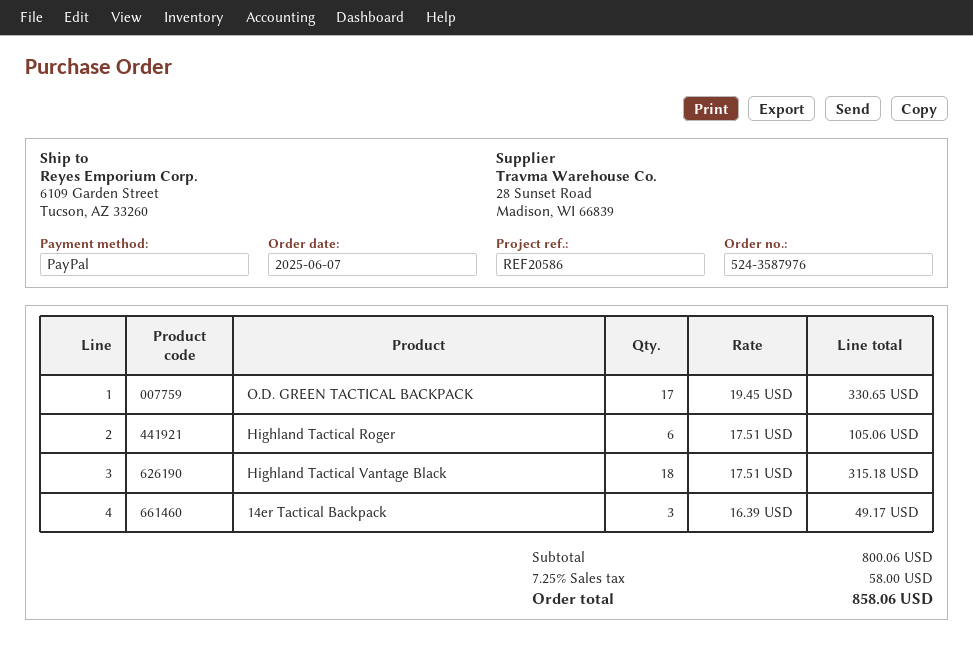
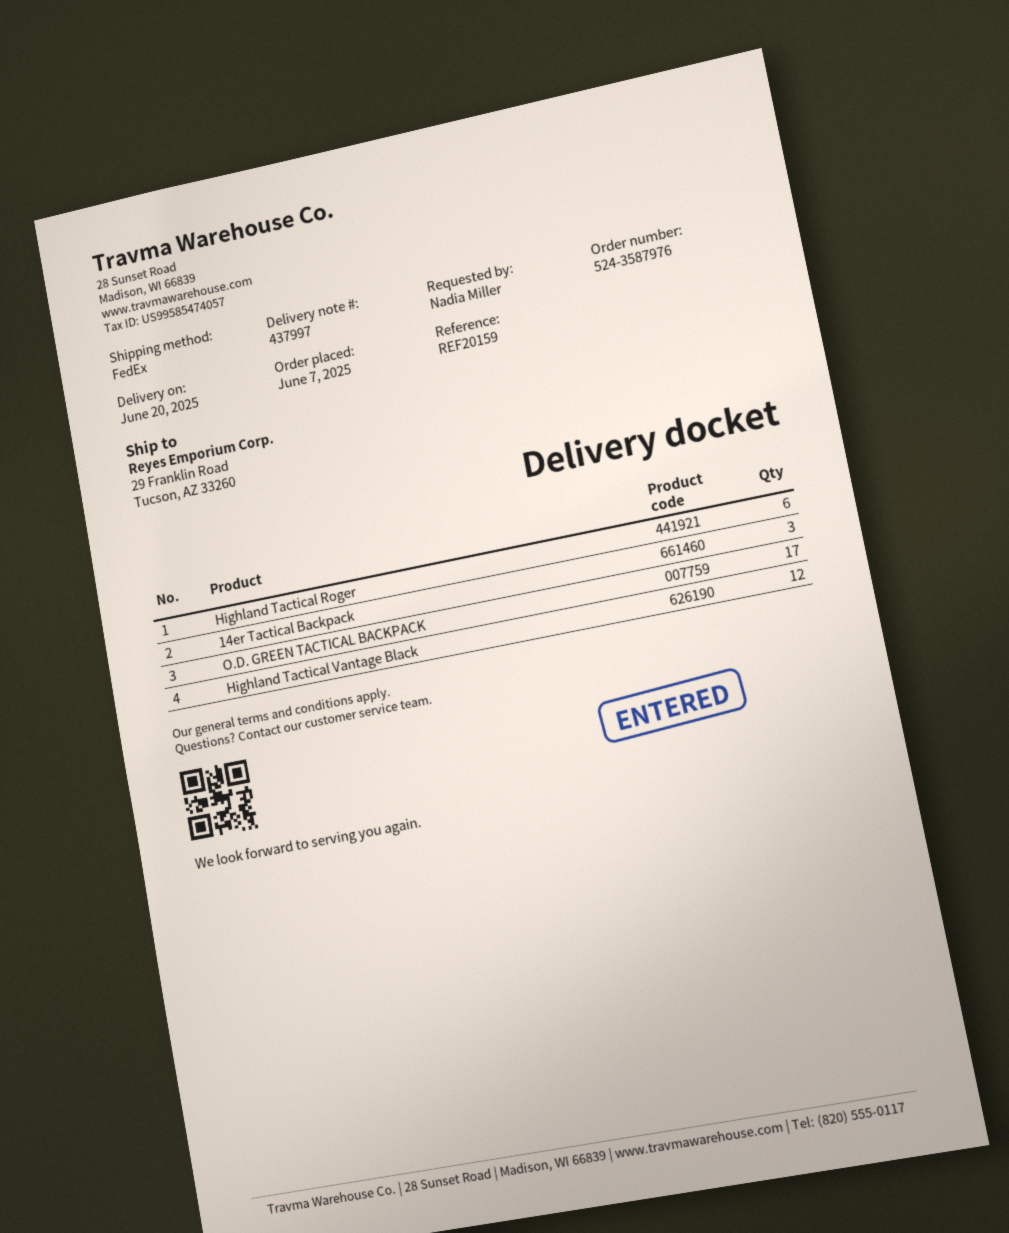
reference: REF20586 -> REF20159
ship to: 6109 Garden Street, Tucson, AZ 33260 -> 29 Franklin Road, Tucson, AZ 33260
Highland Tactical Vantage Black: 18 -> 12

